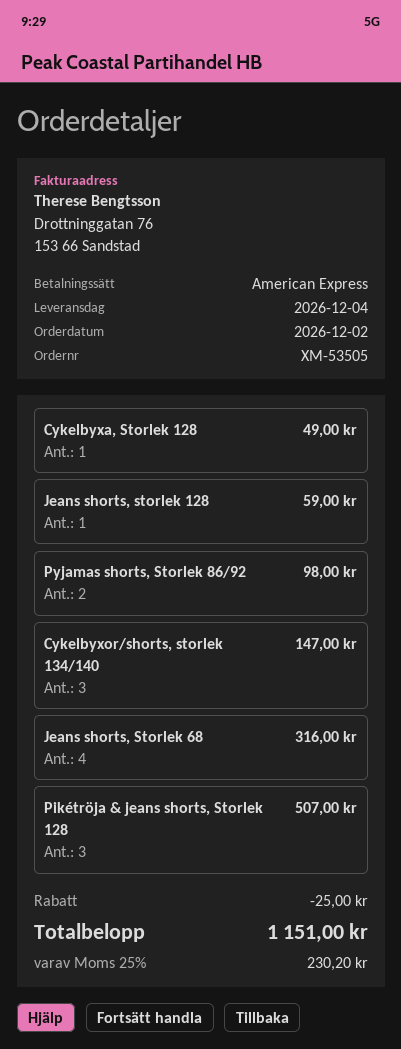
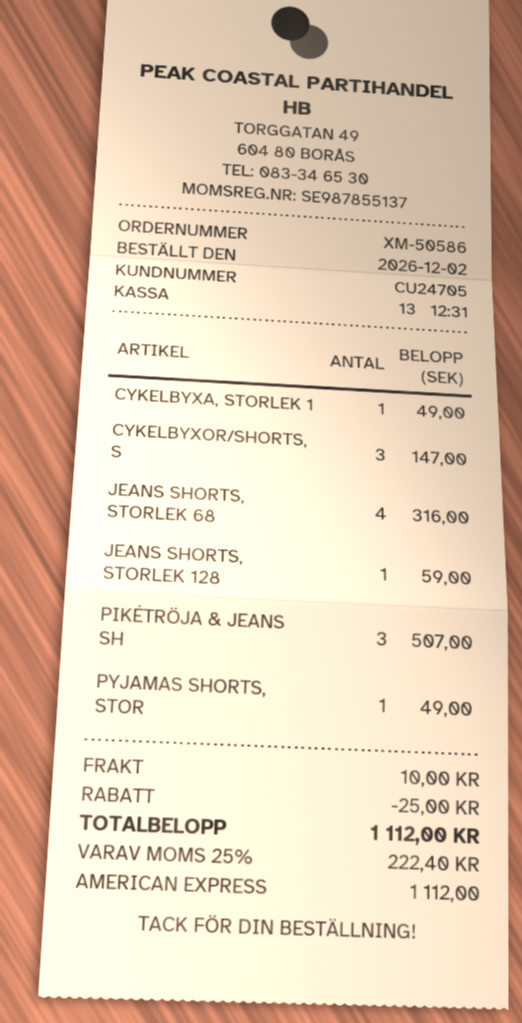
order number: XM-53505 -> XM-50586
Pyjamas shorts, Storlek 86/92: 2 for 98.00 -> 1 for 49.00
shipping: none -> 10.00
tax: 25% = 230.20 -> 25% = 222.40
total: 1151.00 -> 1112.00

